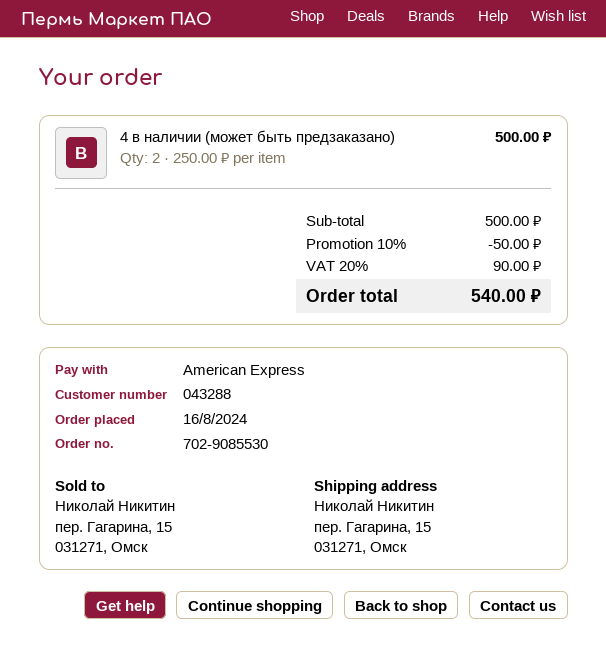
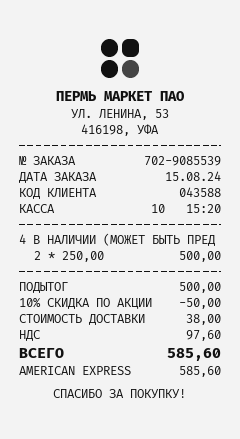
order number: 702-9085530 -> 702-9085539
order date: 2024-08-16 -> 2024-08-15
customer number: 043288 -> 043588
shipping: none -> 38.00
tax: 90.00 -> 97.60
total: 540.00 -> 585.60

